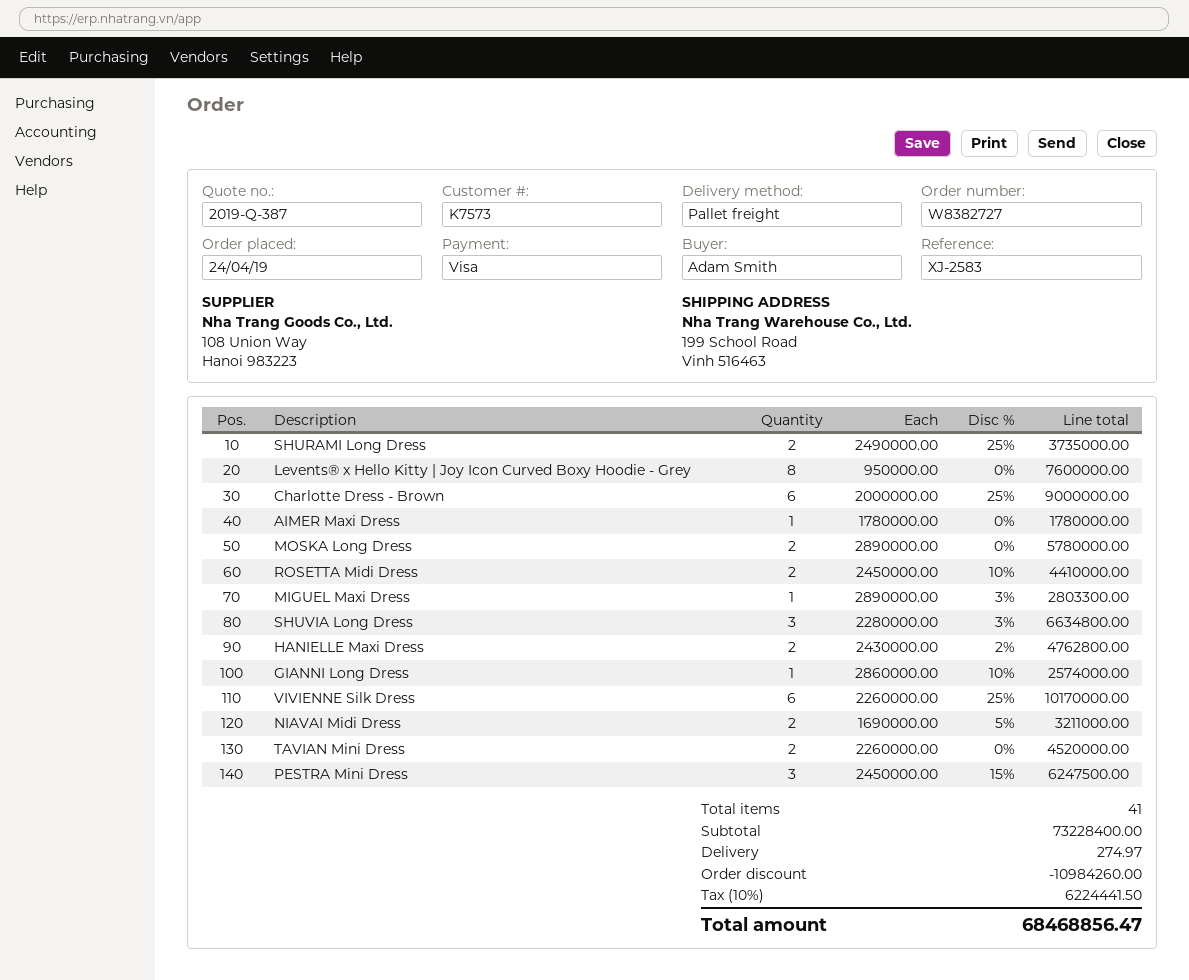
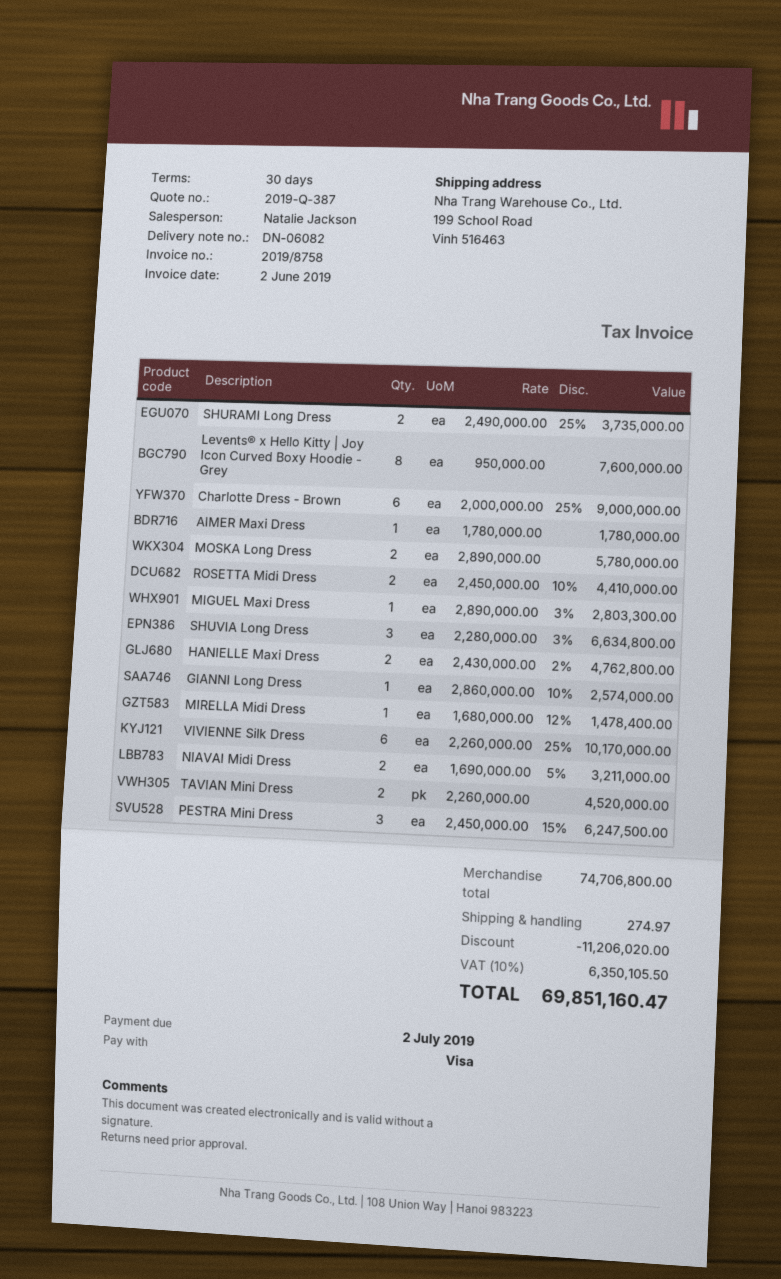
MIRELLA Midi Dress: none -> 1 x 1680000.00 - 12% = 1478400.00
subtotal: 73228400.00 -> 74706800.00
discount: 10984260.00 -> 11206020.00
tax: 10% = 6224441.50 -> 10% = 6350105.50
total: 68468856.47 -> 69851160.47

